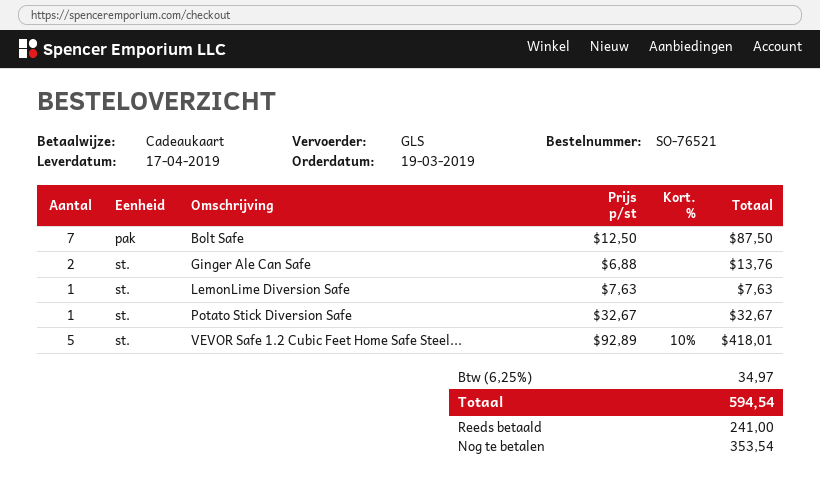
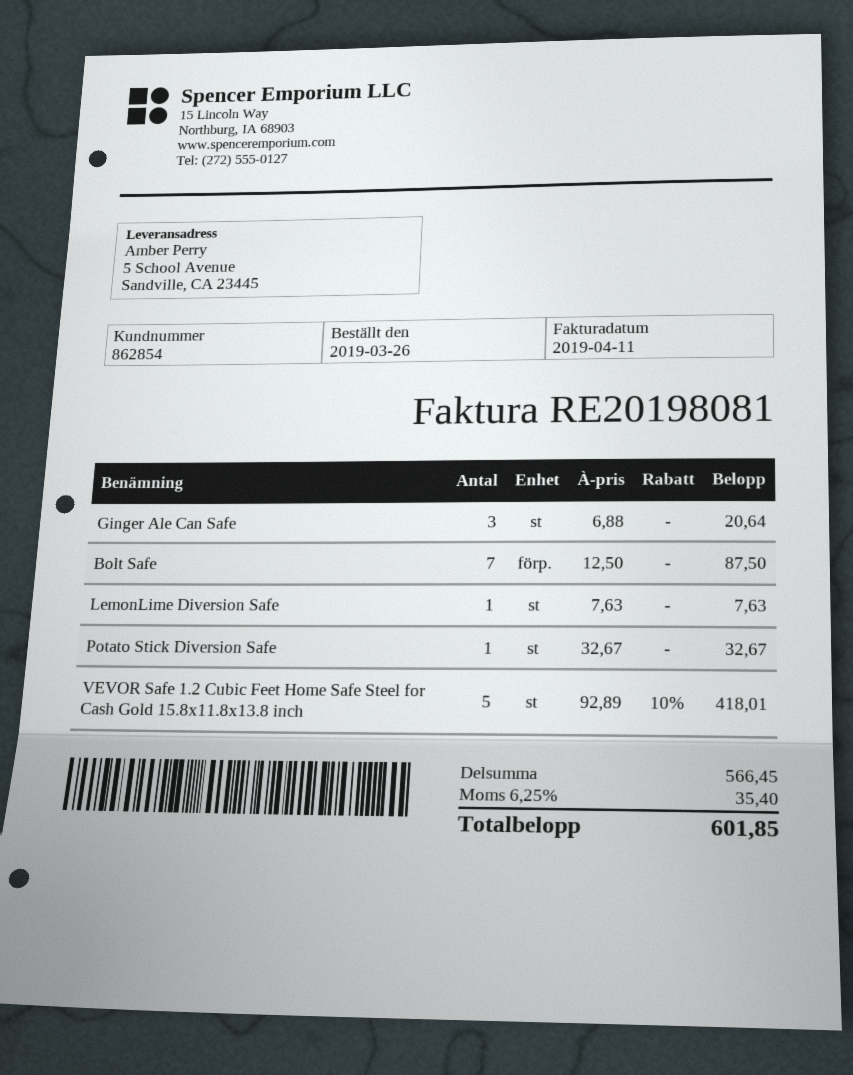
order date: 2019-03-19 -> 2019-03-26
Ginger Ale Can Safe: 2 x 6.88 = 13.76 -> 3 x 6.88 = 20.64
tax: 6.25% = 34.97 -> 6.25% = 35.40
total: 594.54 -> 601.85

